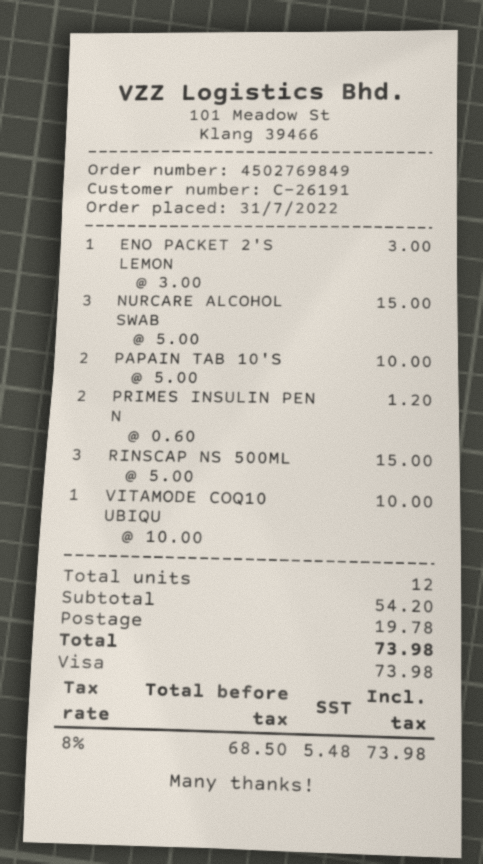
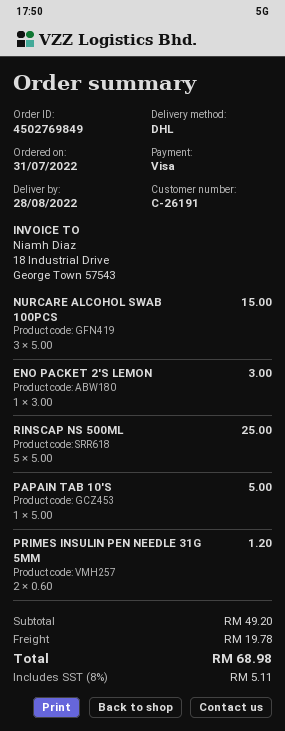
PAPAIN TAB 10'S: 2 x 5.00 = 10.00 -> 1 x 5.00 = 5.00
RINSCAP NS 500ML: 3 x 5.00 = 15.00 -> 5 x 5.00 = 25.00
VITAMODE COQ10 UBIQU: 1 x 10.00 = 10.00 -> none
subtotal: 54.20 -> 49.20
tax: 8% = 5.48 -> 8% = 5.11
total: 73.98 -> 68.98

